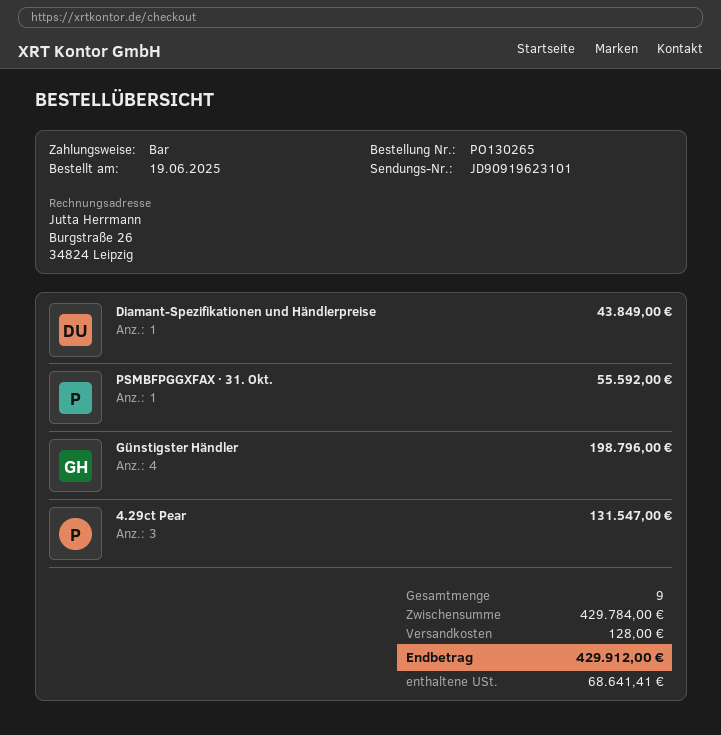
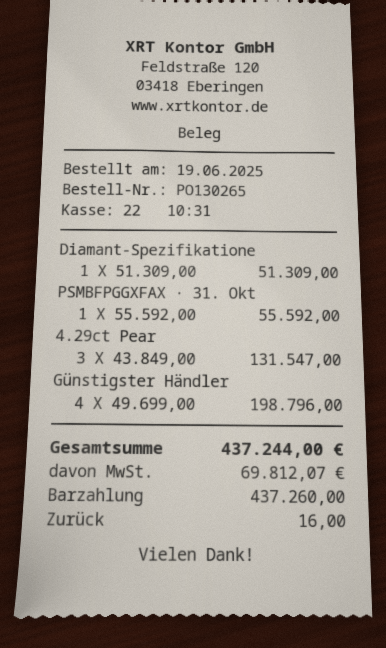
Diamant-Spezifikationen und Händlerpreise: 1 for 43849.00 -> 1 for 51309.00
shipping: 128.00 -> none
tax: 68641.41 -> 69812.07
total: 429912.00 -> 437244.00

